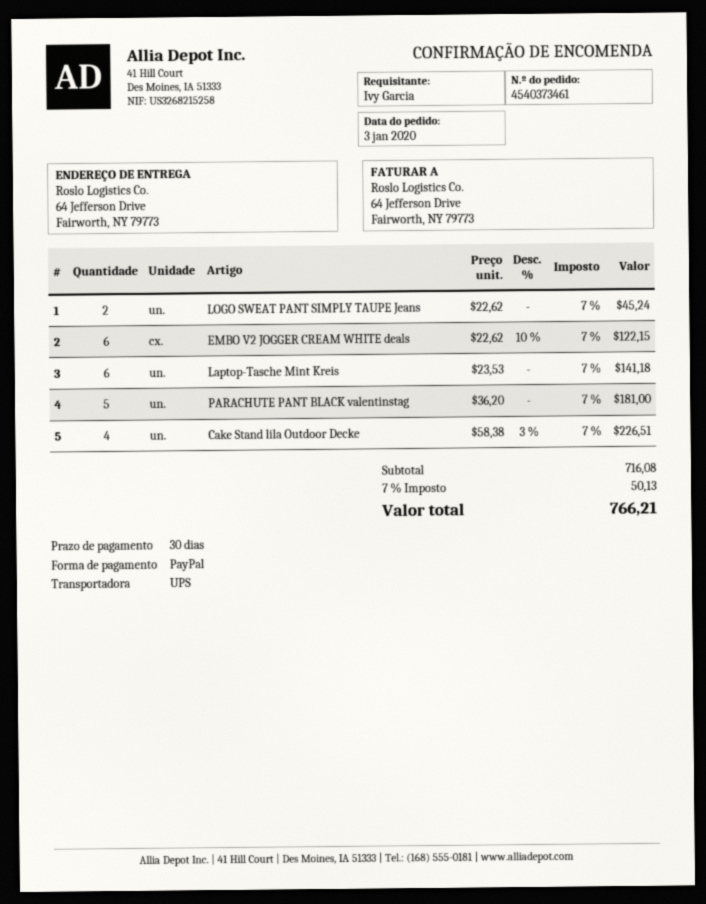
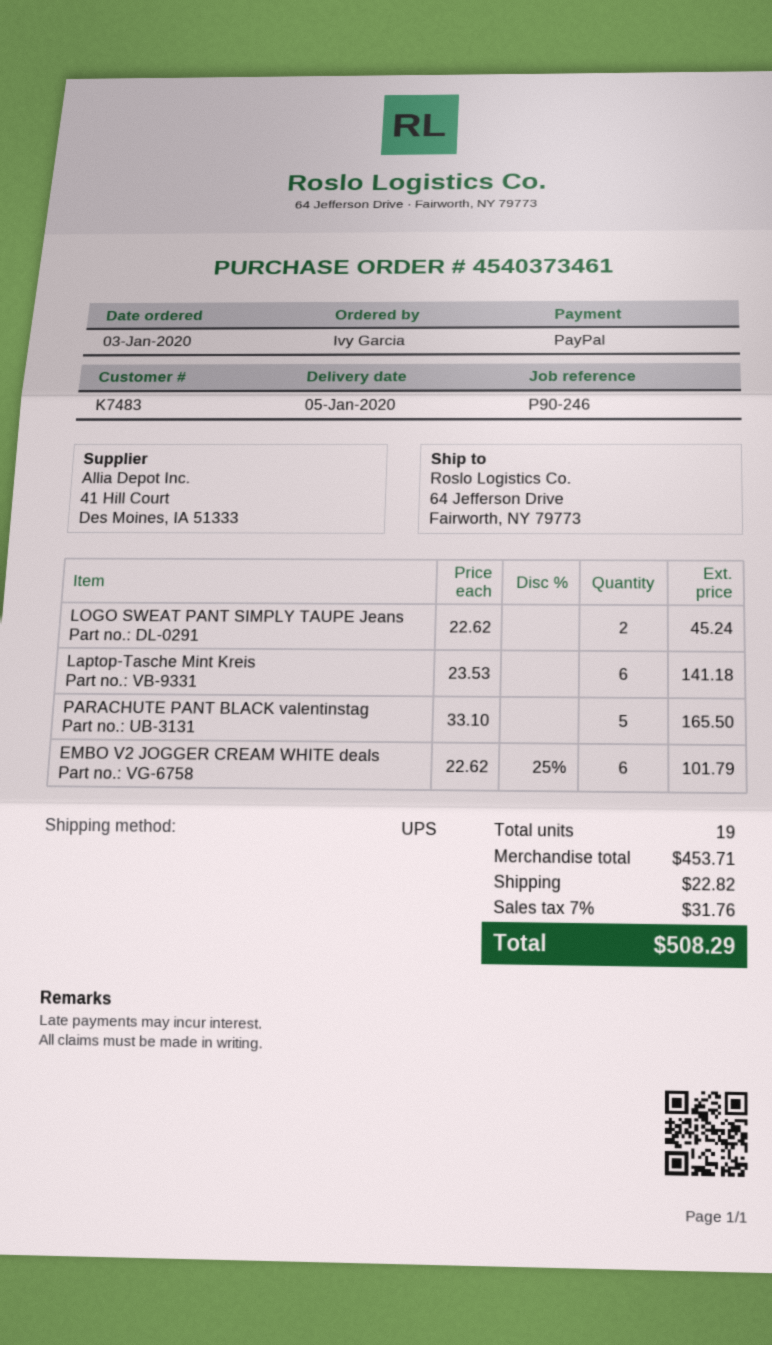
EMBO V2 JOGGER CREAM WHITE deals: 6 x 22.62 - 10% = 122.15 -> 6 x 22.62 - 25% = 101.79
PARACHUTE PANT BLACK valentinstag: 5 x 36.20 = 181.00 -> 5 x 33.10 = 165.50
Cake Stand lila Outdoor Decke: 4 x 58.38 - 3% = 226.51 -> none
subtotal: 716.08 -> 453.71
shipping: none -> 22.82
tax: 7% = 50.13 -> 7% = 31.76
total: 766.21 -> 508.29

